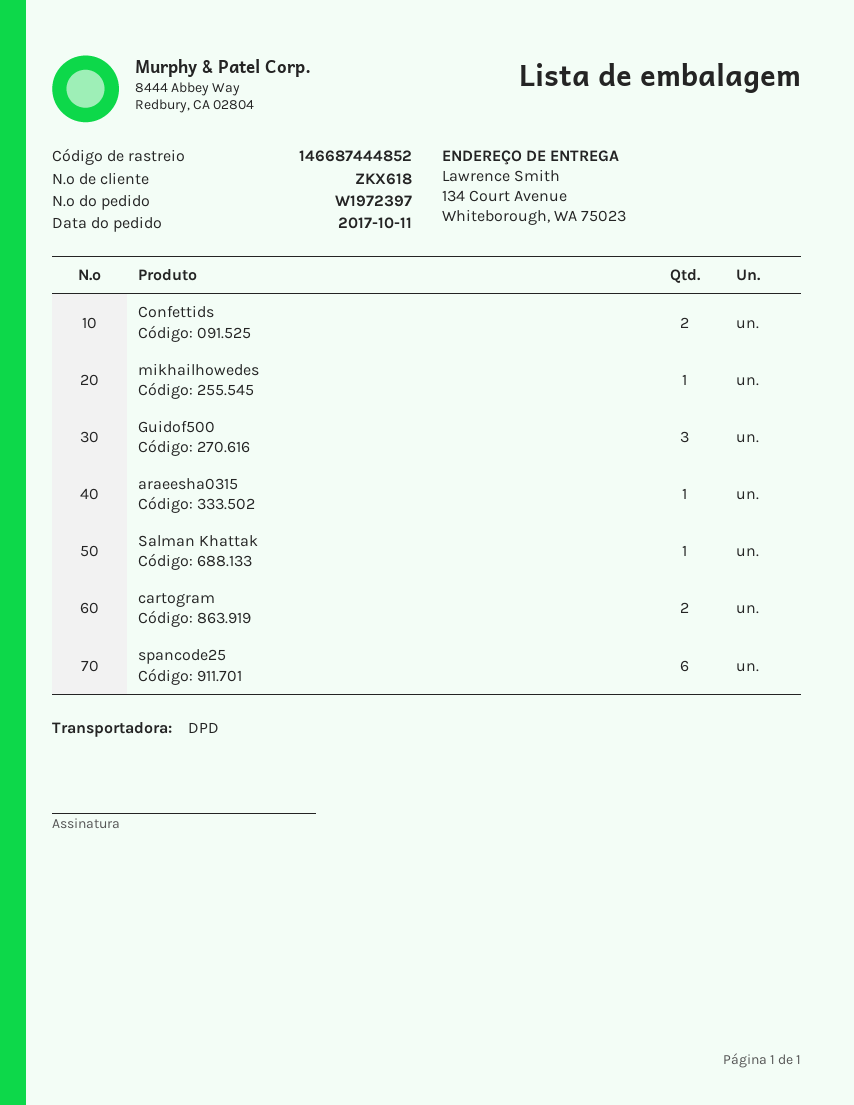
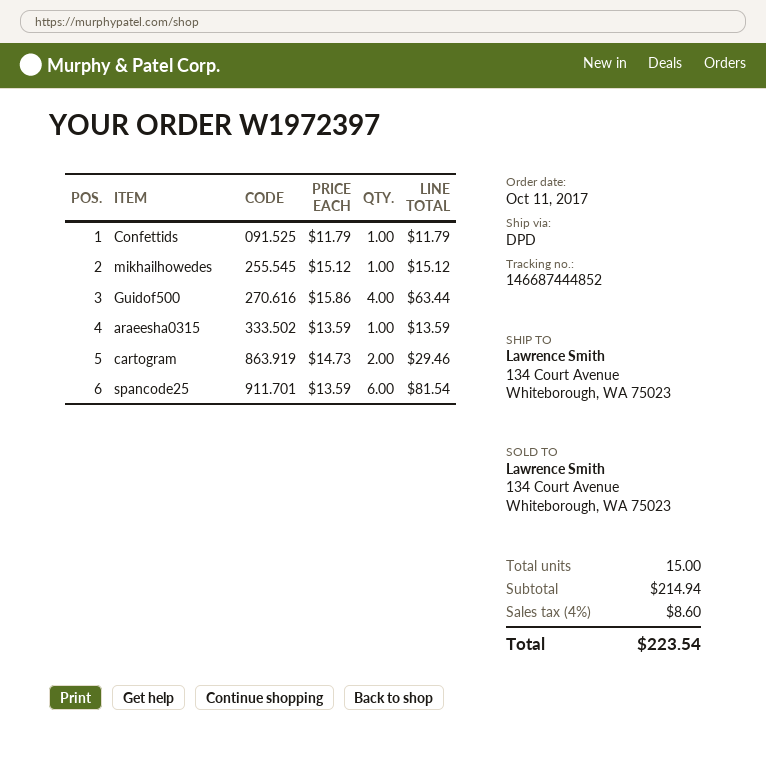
Confettids: 2 -> 1
Guidof500: 3 -> 4
Salman Khattak: 1 -> none

